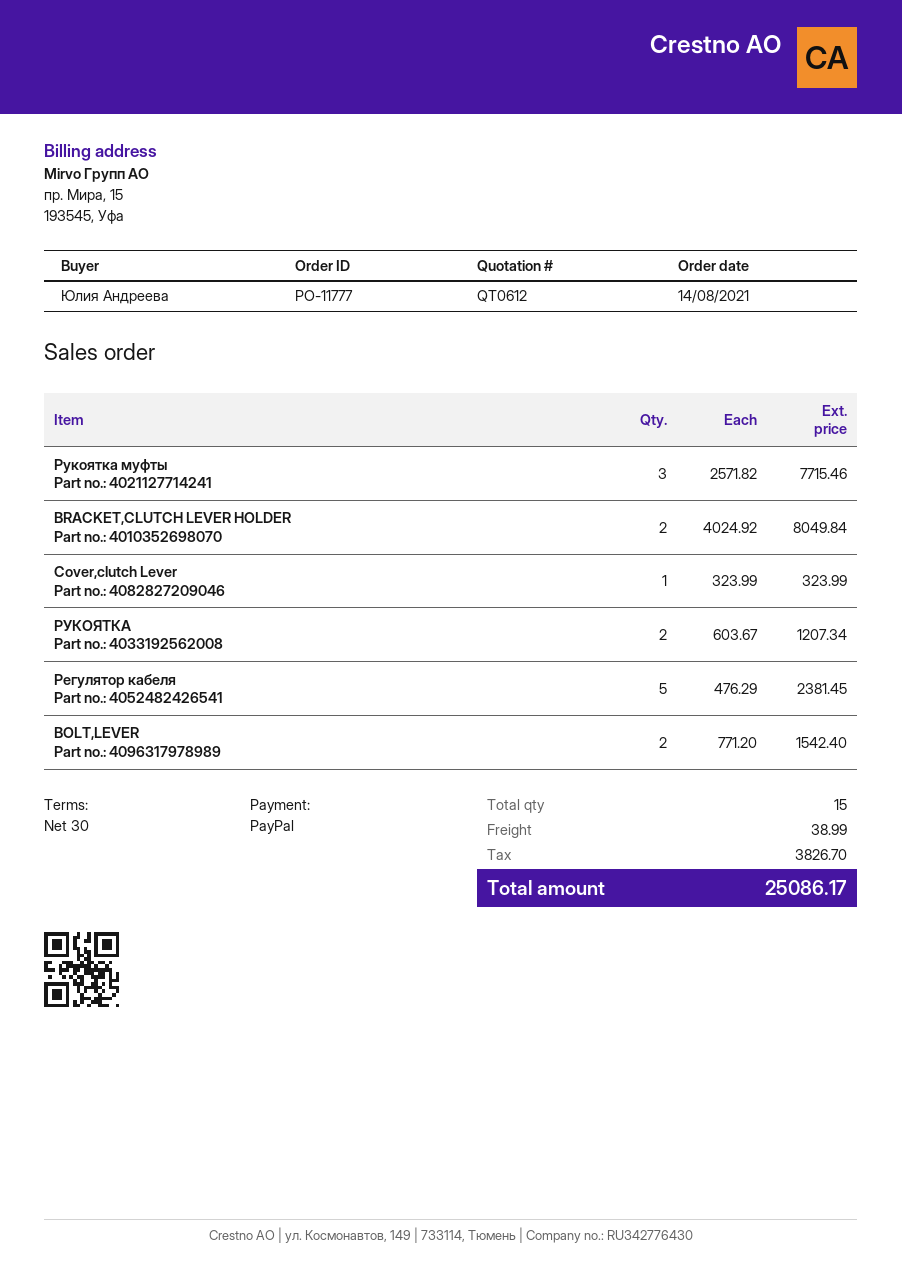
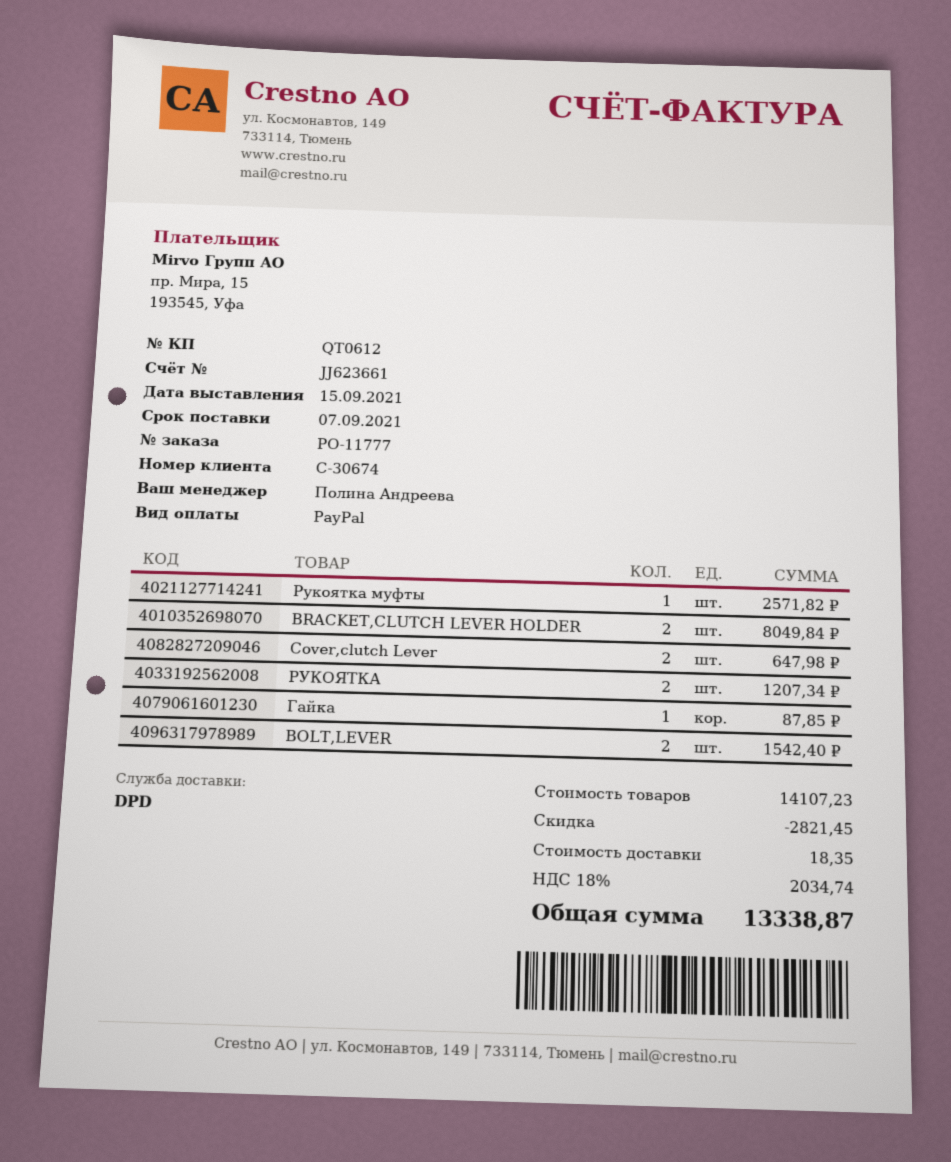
Рукоятка муфты: 3 for 7715.46 -> 1 for 2571.82
Cover,clutch Lever: 1 for 323.99 -> 2 for 647.98
Регулятор кабеля: 5 for 2381.45 -> none
Гайка: none -> 1 for 87.85
discount: none -> 2821.45
shipping: 38.99 -> 18.35
tax: 3826.70 -> 2034.74
total: 25086.17 -> 13338.87

